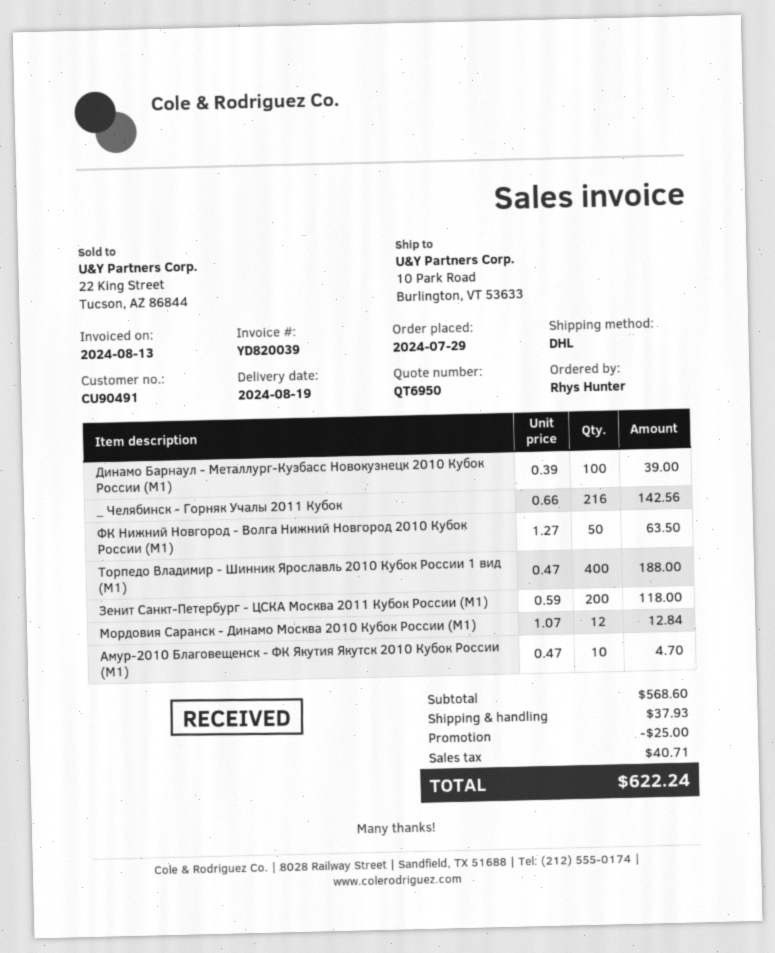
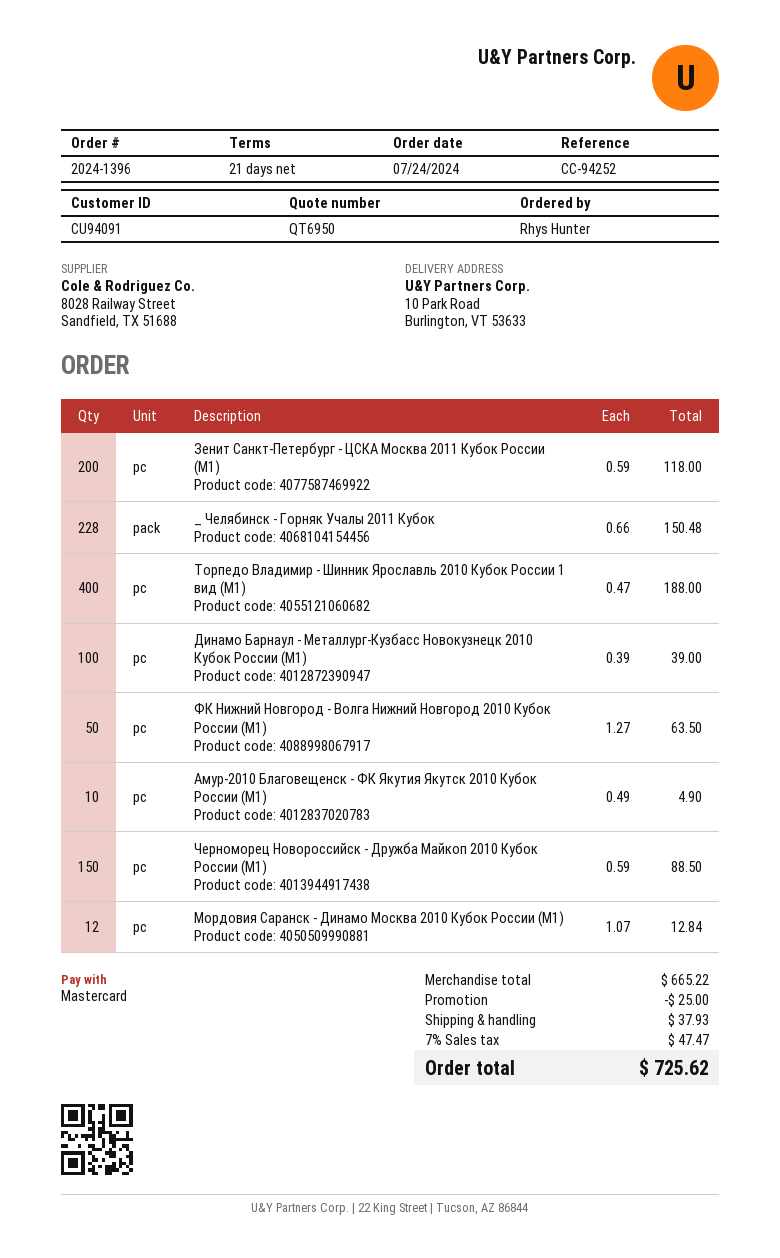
order date: 2024-07-29 -> 2024-07-24
customer number: CU90491 -> CU94091
_ Челябинск - Горняк Учалы 2011 Кубок: 216 x 0.66 = 142.56 -> 228 x 0.66 = 150.48
Амур-2010 Благовещенск - ФК Якутия Якутск 2010 Кубок России (М1): 10 x 0.47 = 4.70 -> 10 x 0.49 = 4.90
Черноморец Новороссийск - Дружба Майкоп 2010 Кубок России (М1): none -> 150 x 0.59 = 88.50
subtotal: 568.60 -> 665.22
tax: 40.71 -> 47.47
total: 622.24 -> 725.62

